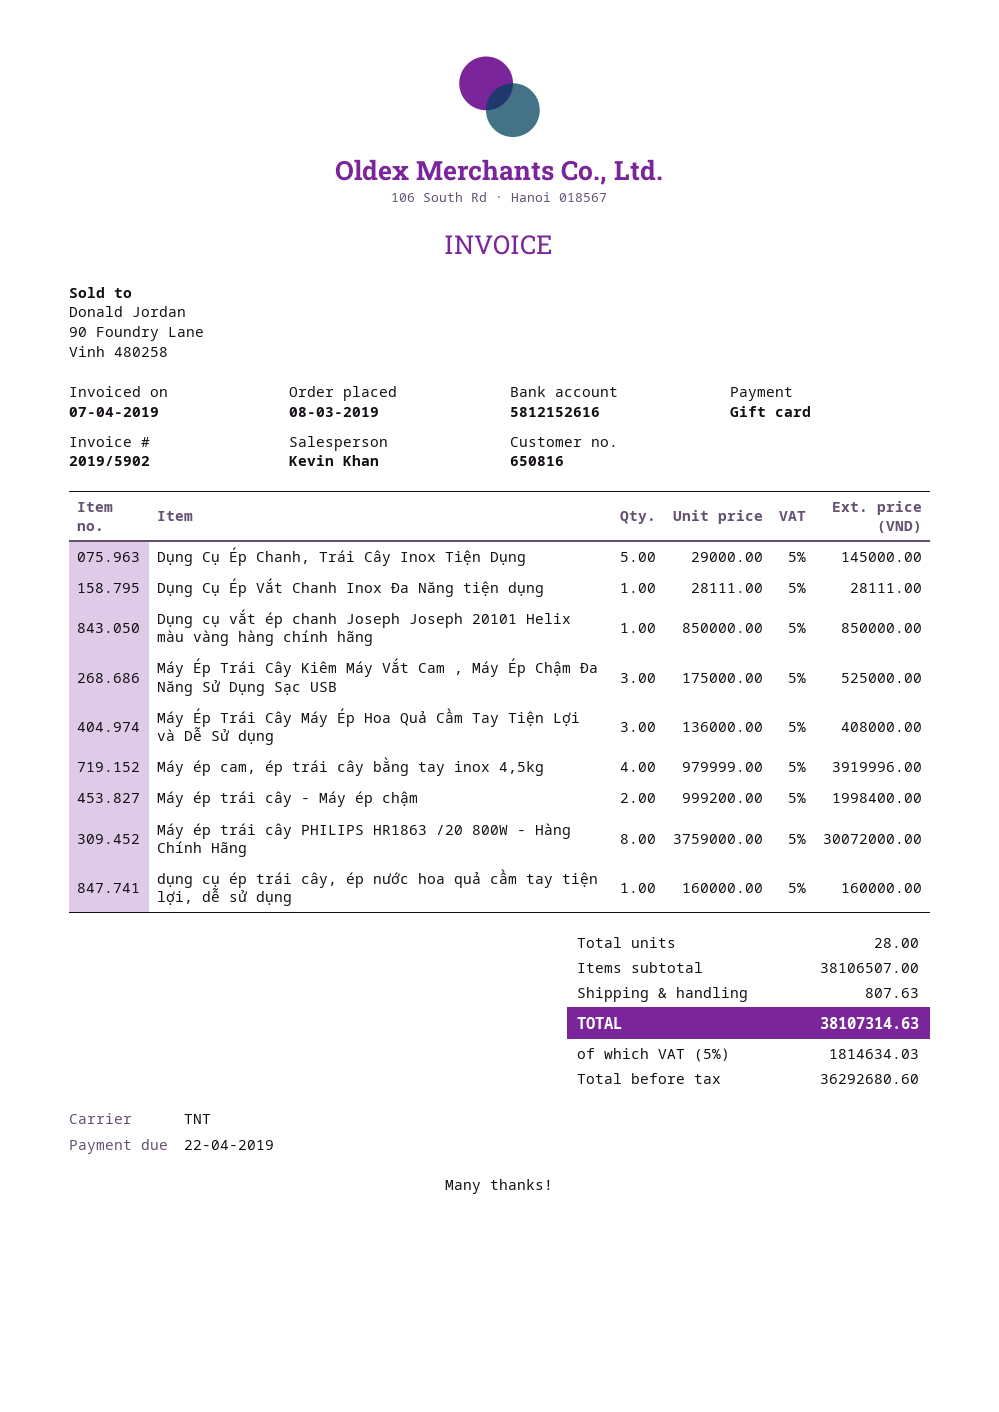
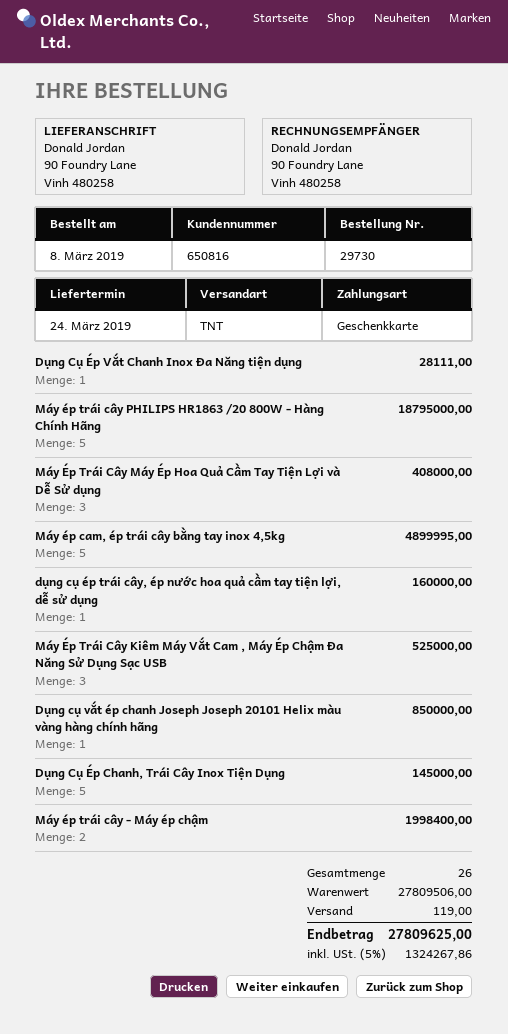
Máy ép cam, ép trái cây bằng tay inox 4,5kg: 4 for 3919996.00 -> 5 for 4899995.00
Máy ép trái cây PHILIPS HR1863 /20 800W - Hàng Chính Hãng: 8 for 30072000.00 -> 5 for 18795000.00
total quantity: 28 -> 26
subtotal: 38106507.00 -> 27809506.00
shipping: 807.63 -> 119.00
tax: 5% = 1814634.03 -> 5% = 1324267.86
total: 38107314.63 -> 27809625.00

